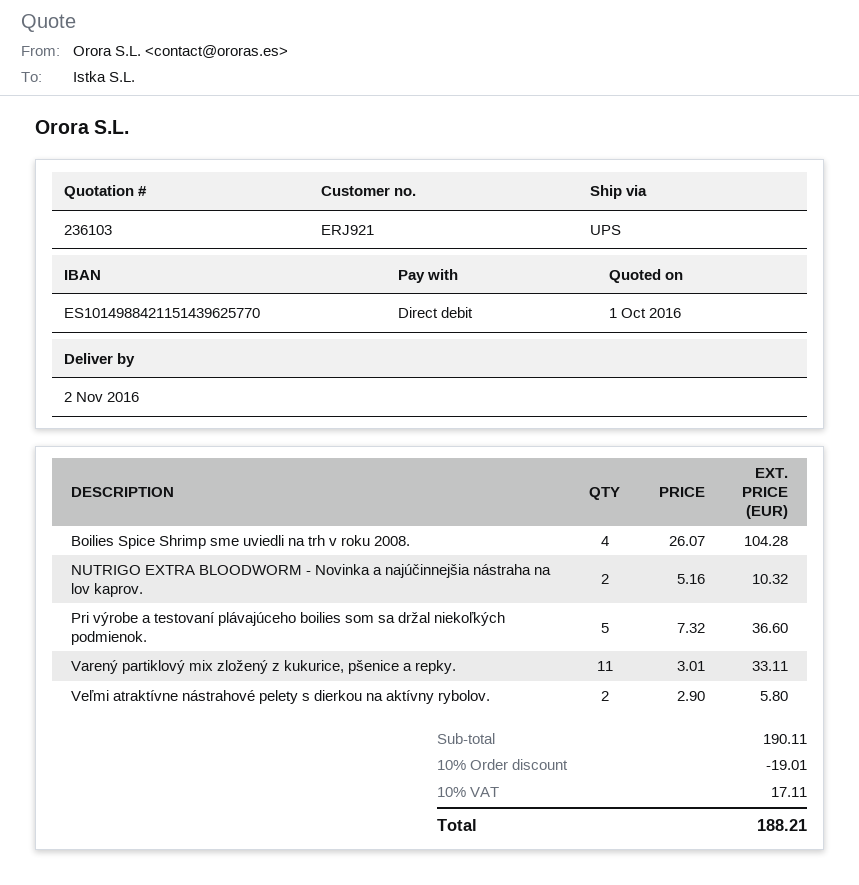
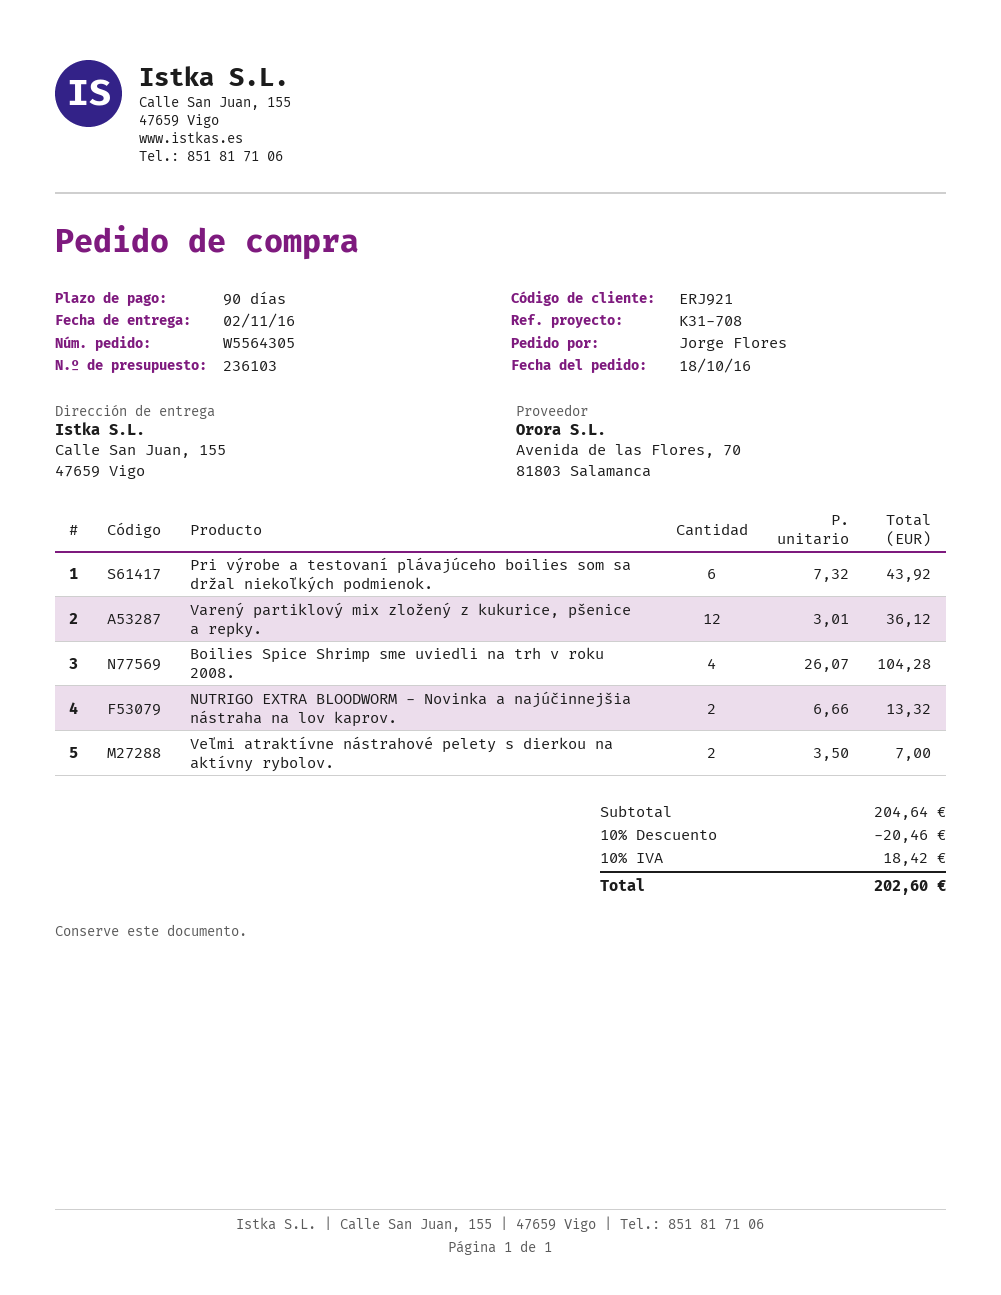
NUTRIGO EXTRA BLOODWORM - Novinka a najúčinnejšia nástraha na lov kaprov.: 2 x 5.16 = 10.32 -> 2 x 6.66 = 13.32
Pri výrobe a testovaní plávajúceho boilies som sa držal niekoľkých podmienok.: 5 x 7.32 = 36.60 -> 6 x 7.32 = 43.92
Varený partiklový mix zložený z kukurice, pšenice a repky.: 11 x 3.01 = 33.11 -> 12 x 3.01 = 36.12
Veľmi atraktívne nástrahové pelety s dierkou na aktívny rybolov.: 2 x 2.90 = 5.80 -> 2 x 3.50 = 7.00
subtotal: 190.11 -> 204.64
discount: 10% = 19.01 -> 10% = 20.46
tax: 10% = 17.11 -> 10% = 18.42
total: 188.21 -> 202.60

